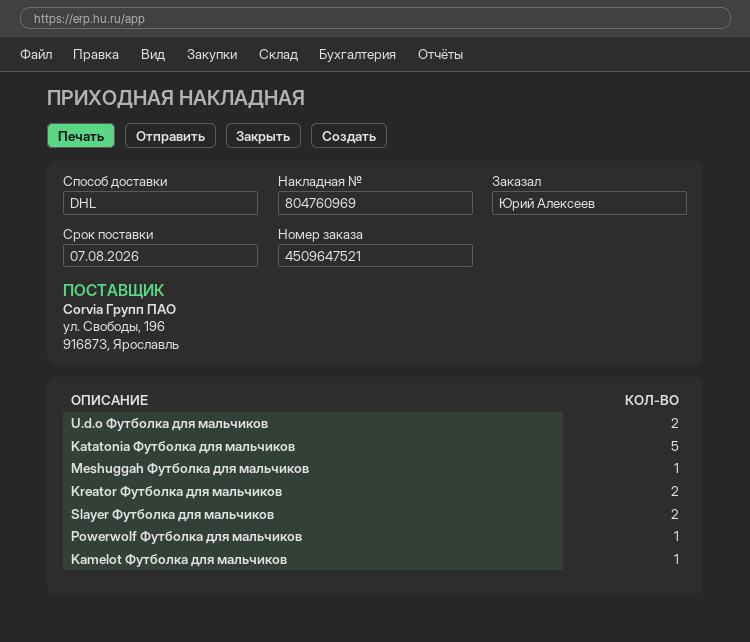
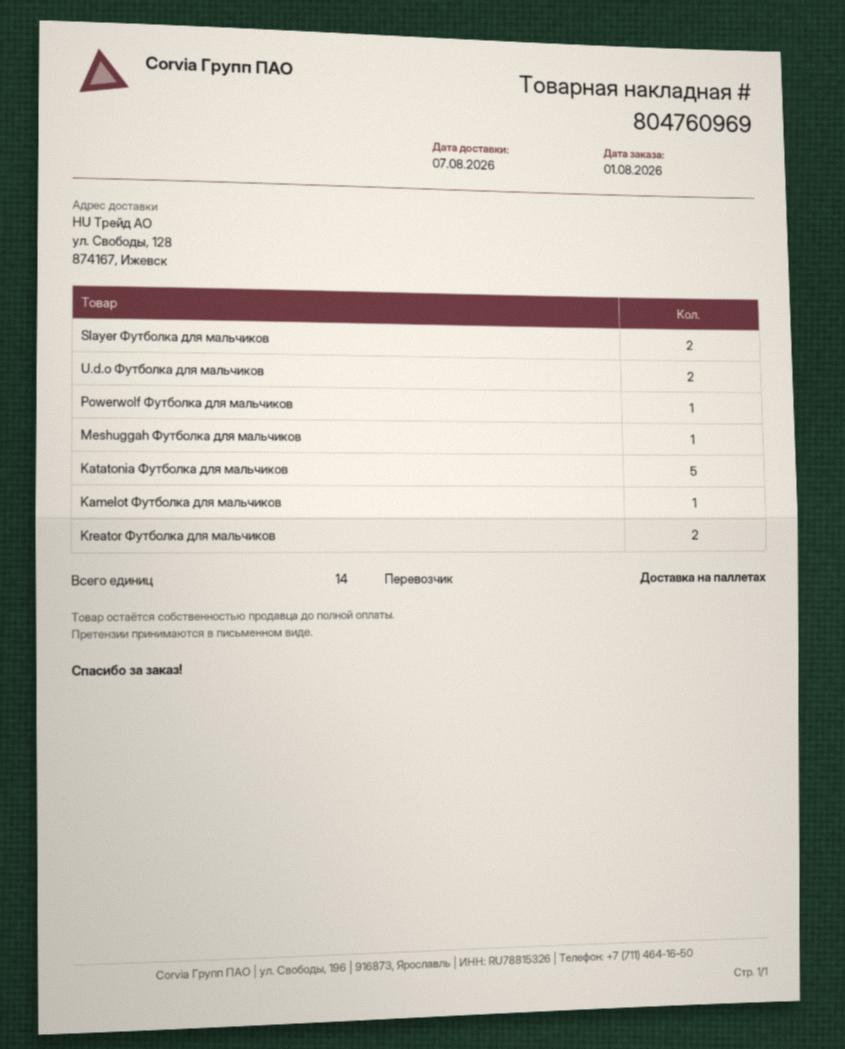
shipping method: DHL -> pallet freight

